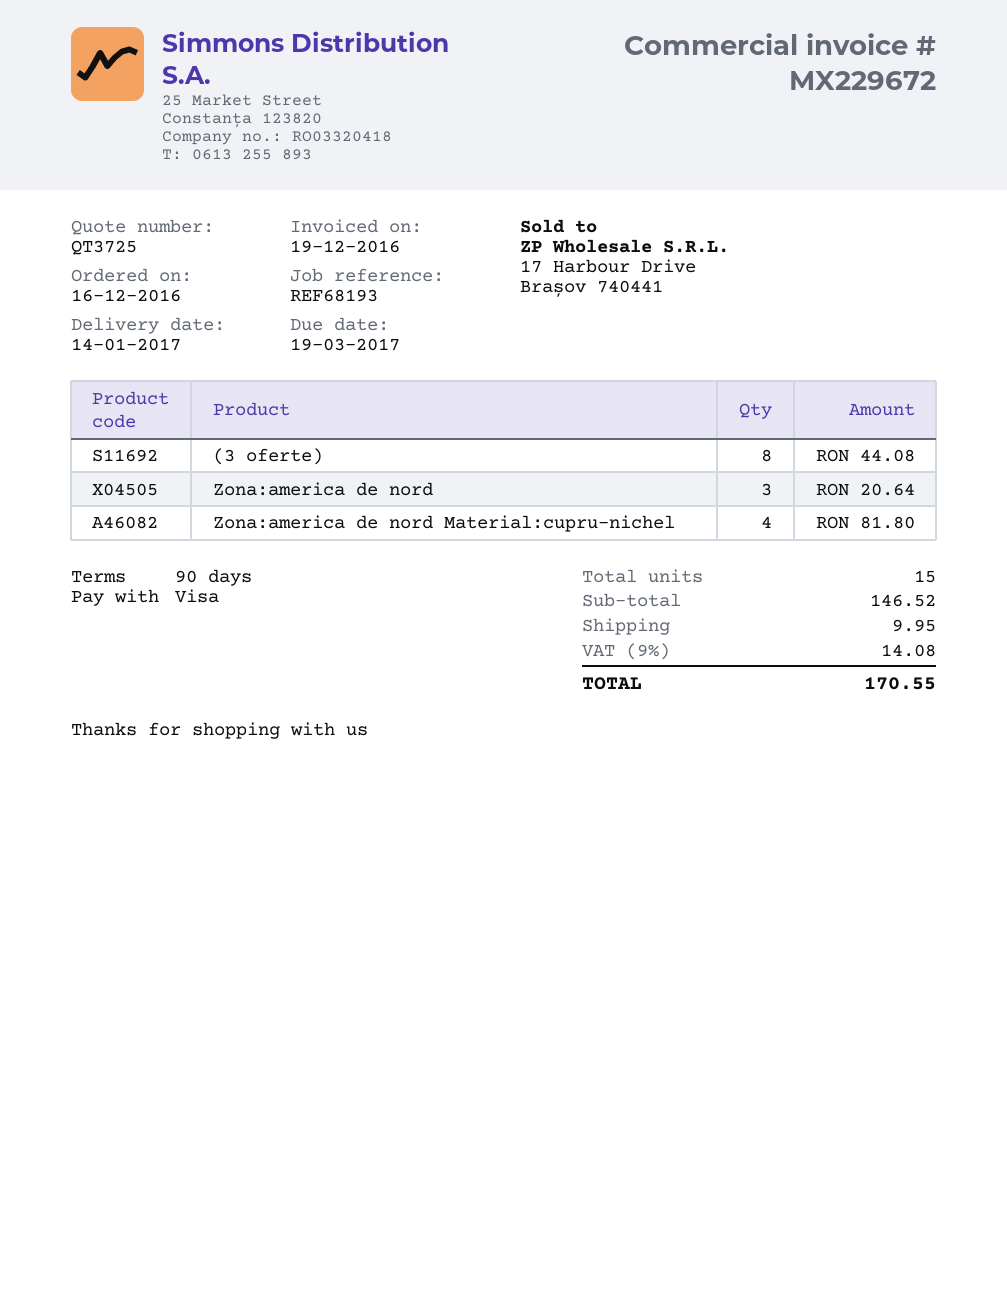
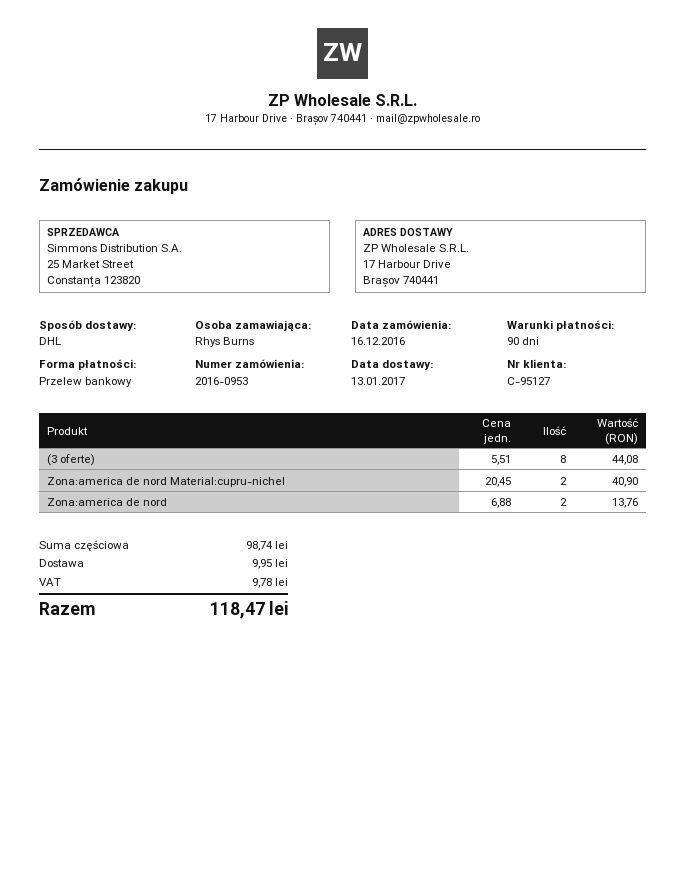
delivery date: 2017-01-14 -> 2017-01-13
payment method: Visa -> bank transfer
Zona:america de nord: 3 for 20.64 -> 2 for 13.76
Zona:america de nord Material:cupru-nichel: 4 for 81.80 -> 2 for 40.90
subtotal: 146.52 -> 98.74
tax: 14.08 -> 9.78
total: 170.55 -> 118.47

